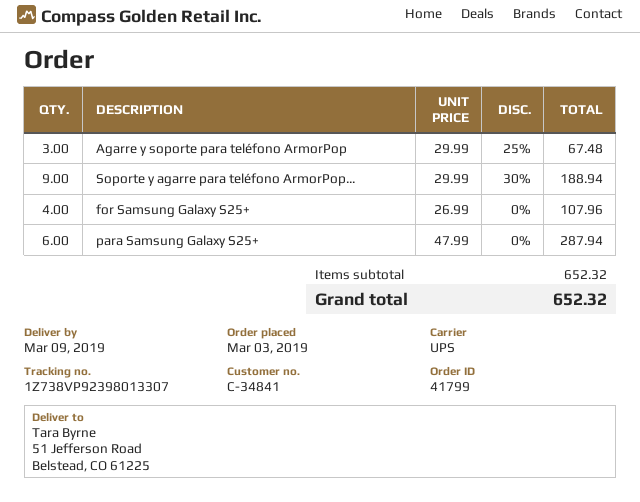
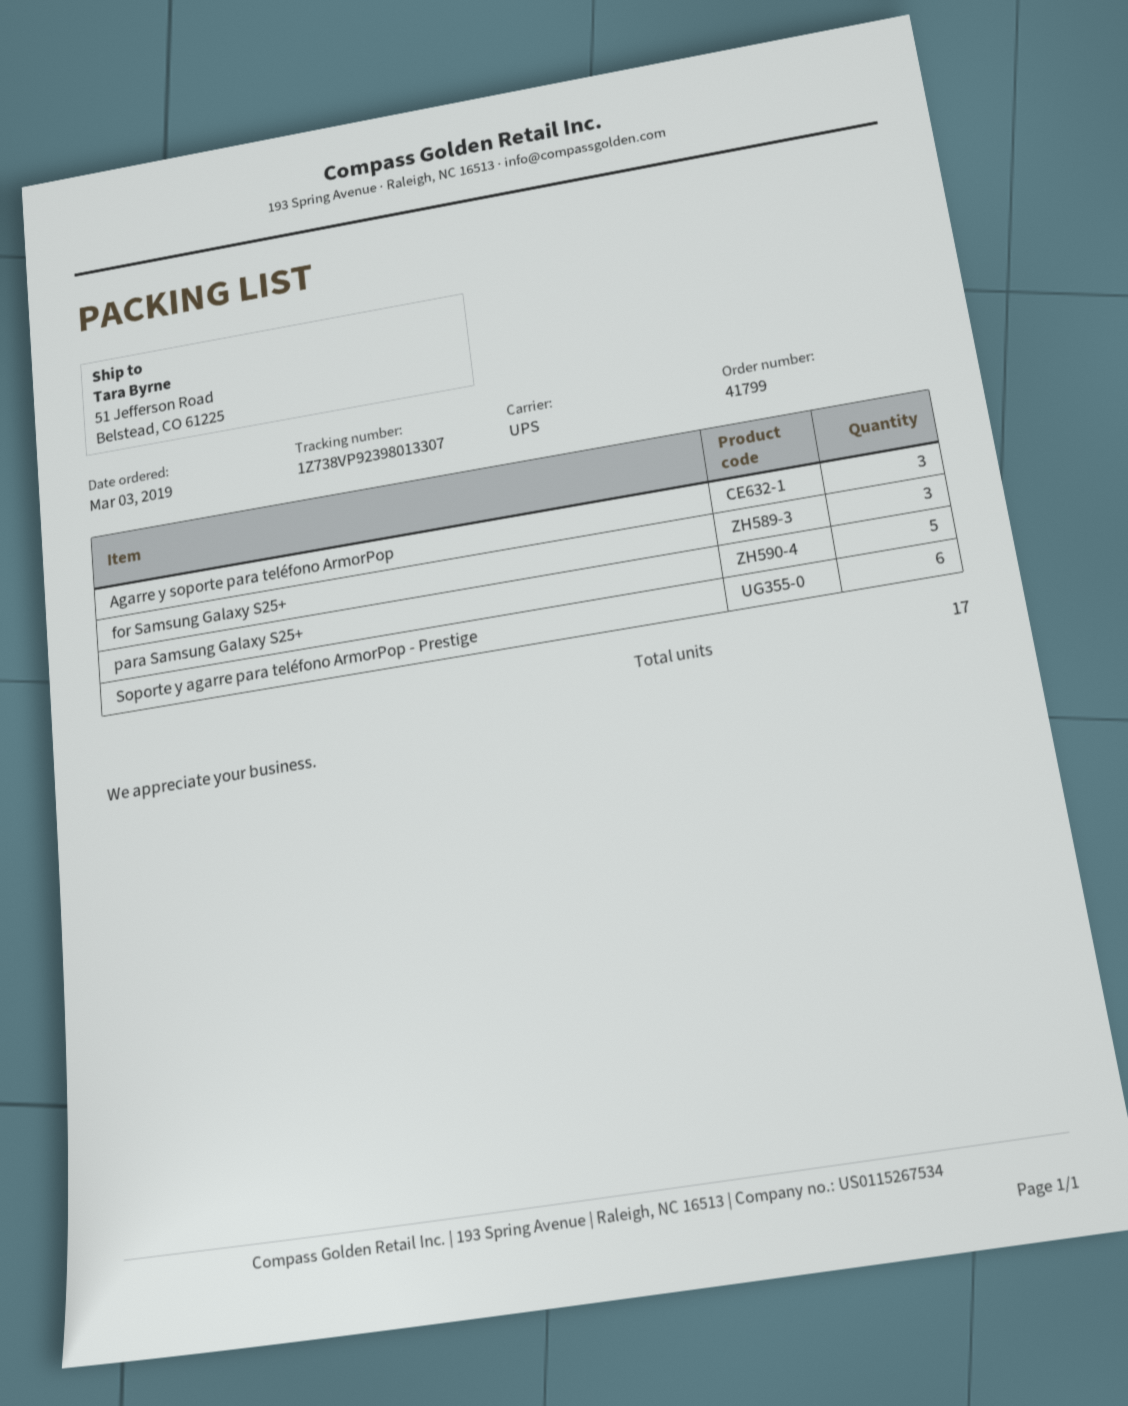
Soporte y agarre para teléfono ArmorPop...: 9 -> 6
for Samsung Galaxy S25+: 4 -> 3
para Samsung Galaxy S25+: 6 -> 5

